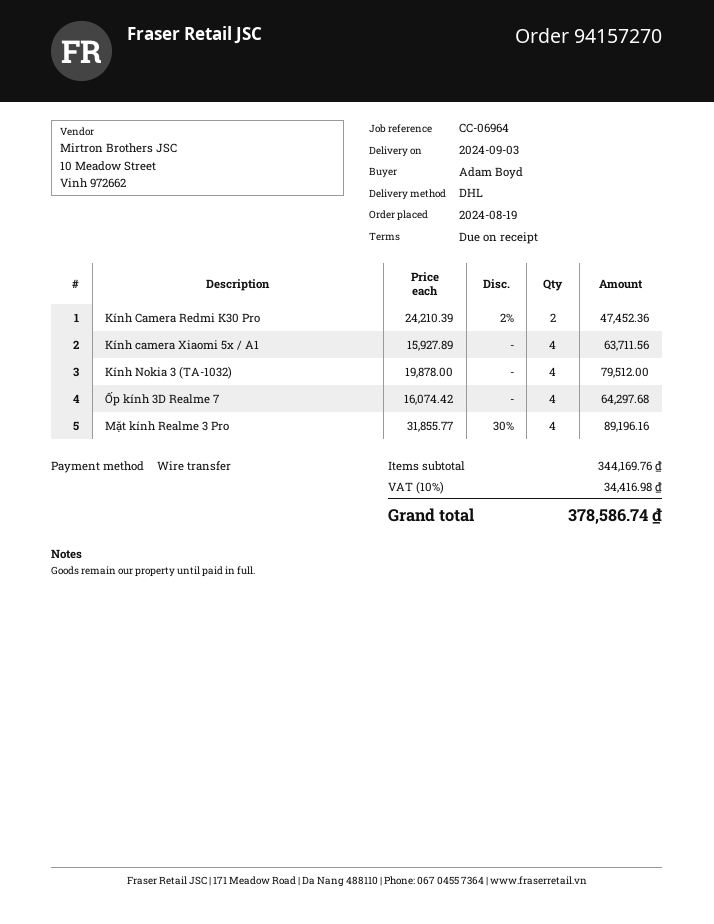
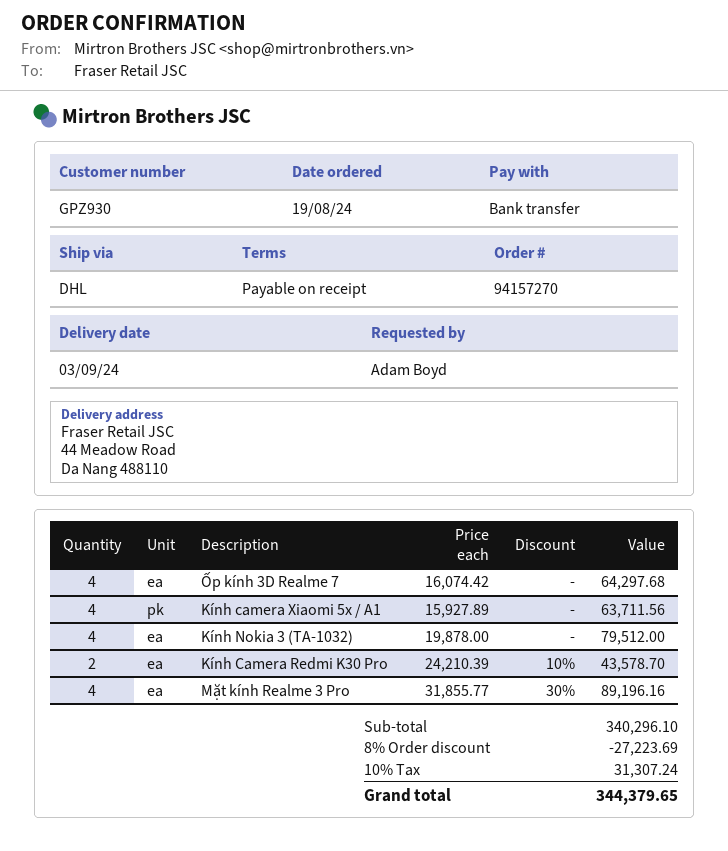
Kính Camera Redmi K30 Pro: 2 x 24210.39 - 2% = 47452.36 -> 2 x 24210.39 - 10% = 43578.70
subtotal: 344169.76 -> 340296.10
discount: none -> 8% = 27223.69
tax: 10% = 34416.98 -> 10% = 31307.24
total: 378586.74 -> 344379.65

